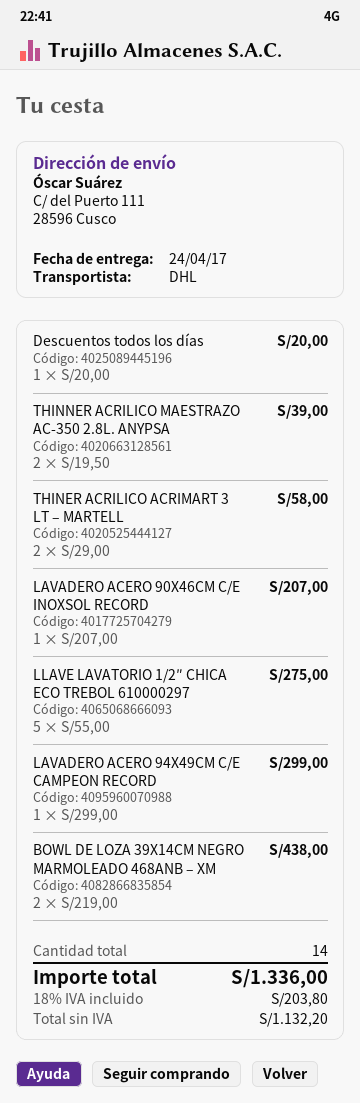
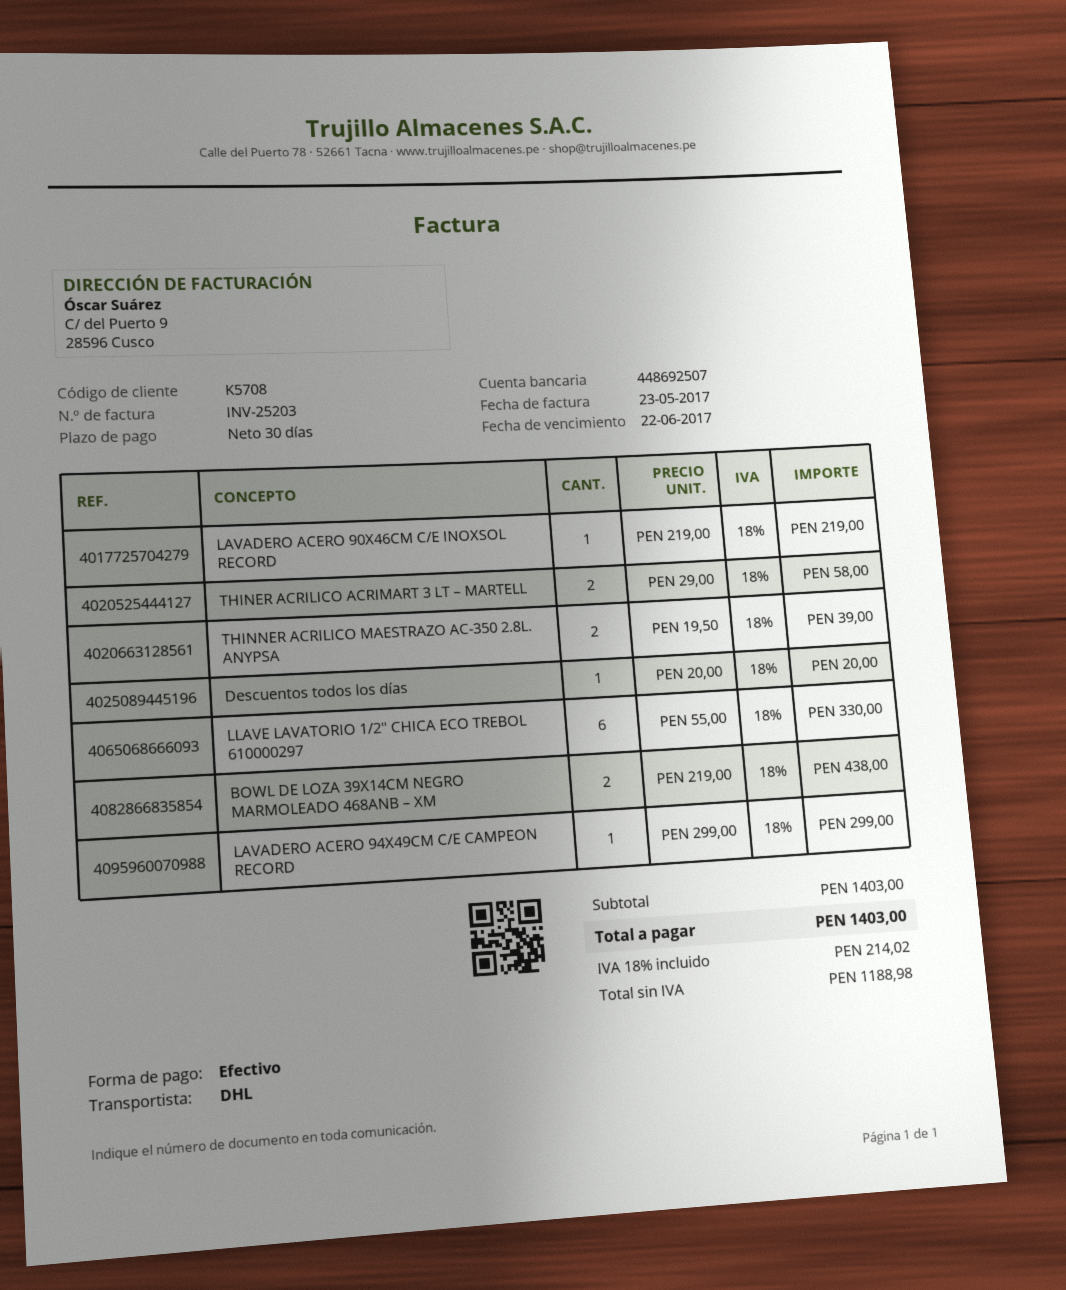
LAVADERO ACERO 90X46CM C/E INOXSOL RECORD: 1 x 207.00 = 207.00 -> 1 x 219.00 = 219.00
LLAVE LAVATORIO 1/2″ CHICA ECO TREBOL 610000297: 5 x 55.00 = 275.00 -> 6 x 55.00 = 330.00
net: 1132.20 -> 1188.98
tax: 18% = 203.80 -> 18% = 214.02
total: 1336.00 -> 1403.00

